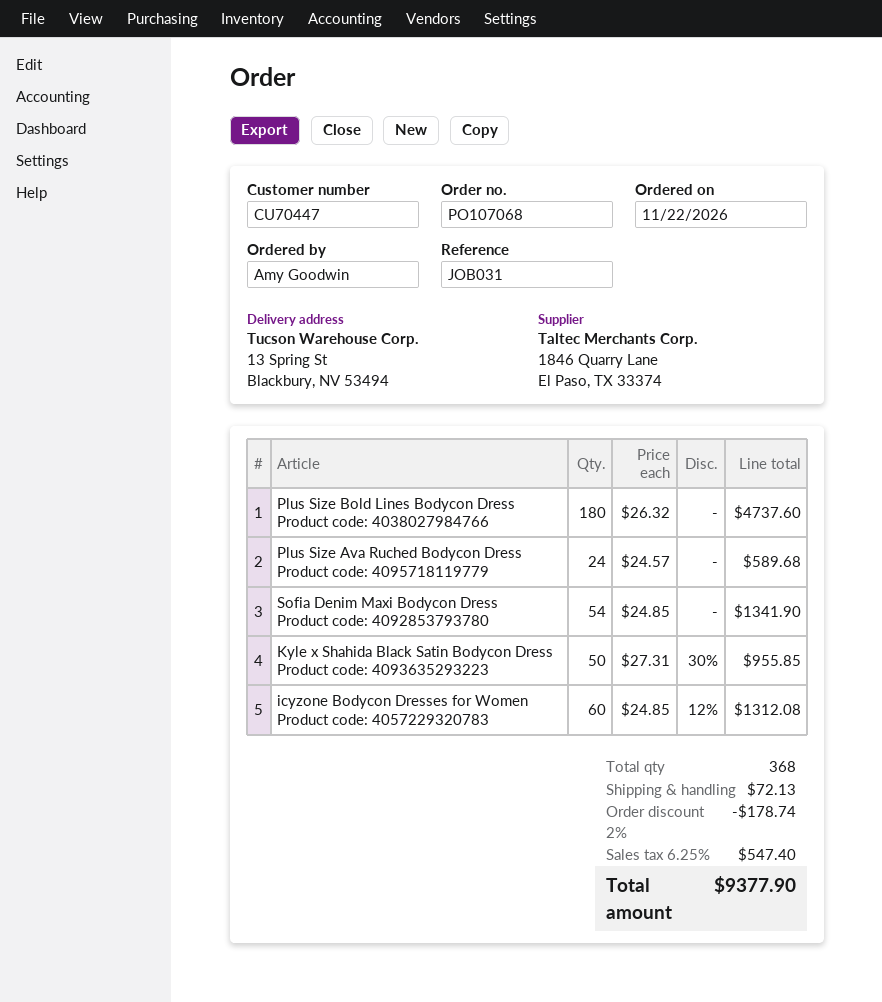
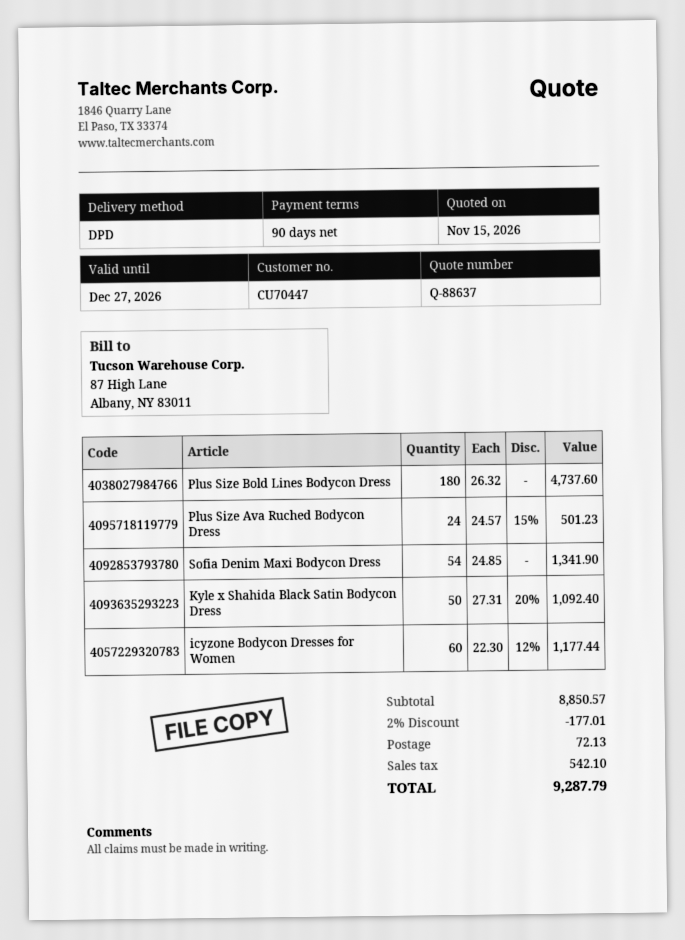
Plus Size Ava Ruched Bodycon Dress: 24 x 24.57 = 589.68 -> 24 x 24.57 - 15% = 501.23
Kyle x Shahida Black Satin Bodycon Dress: 50 x 27.31 - 30% = 955.85 -> 50 x 27.31 - 20% = 1092.40
icyzone Bodycon Dresses for Women: 60 x 24.85 - 12% = 1312.08 -> 60 x 22.30 - 12% = 1177.44
discount: 2% = 178.74 -> 2% = 177.01
tax: 547.40 -> 542.10
total: 9377.90 -> 9287.79

